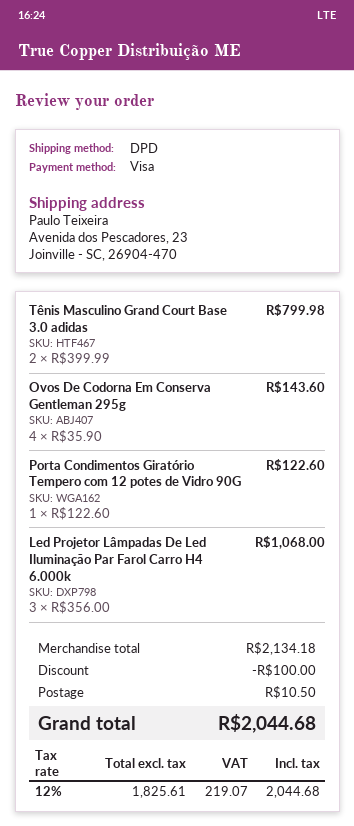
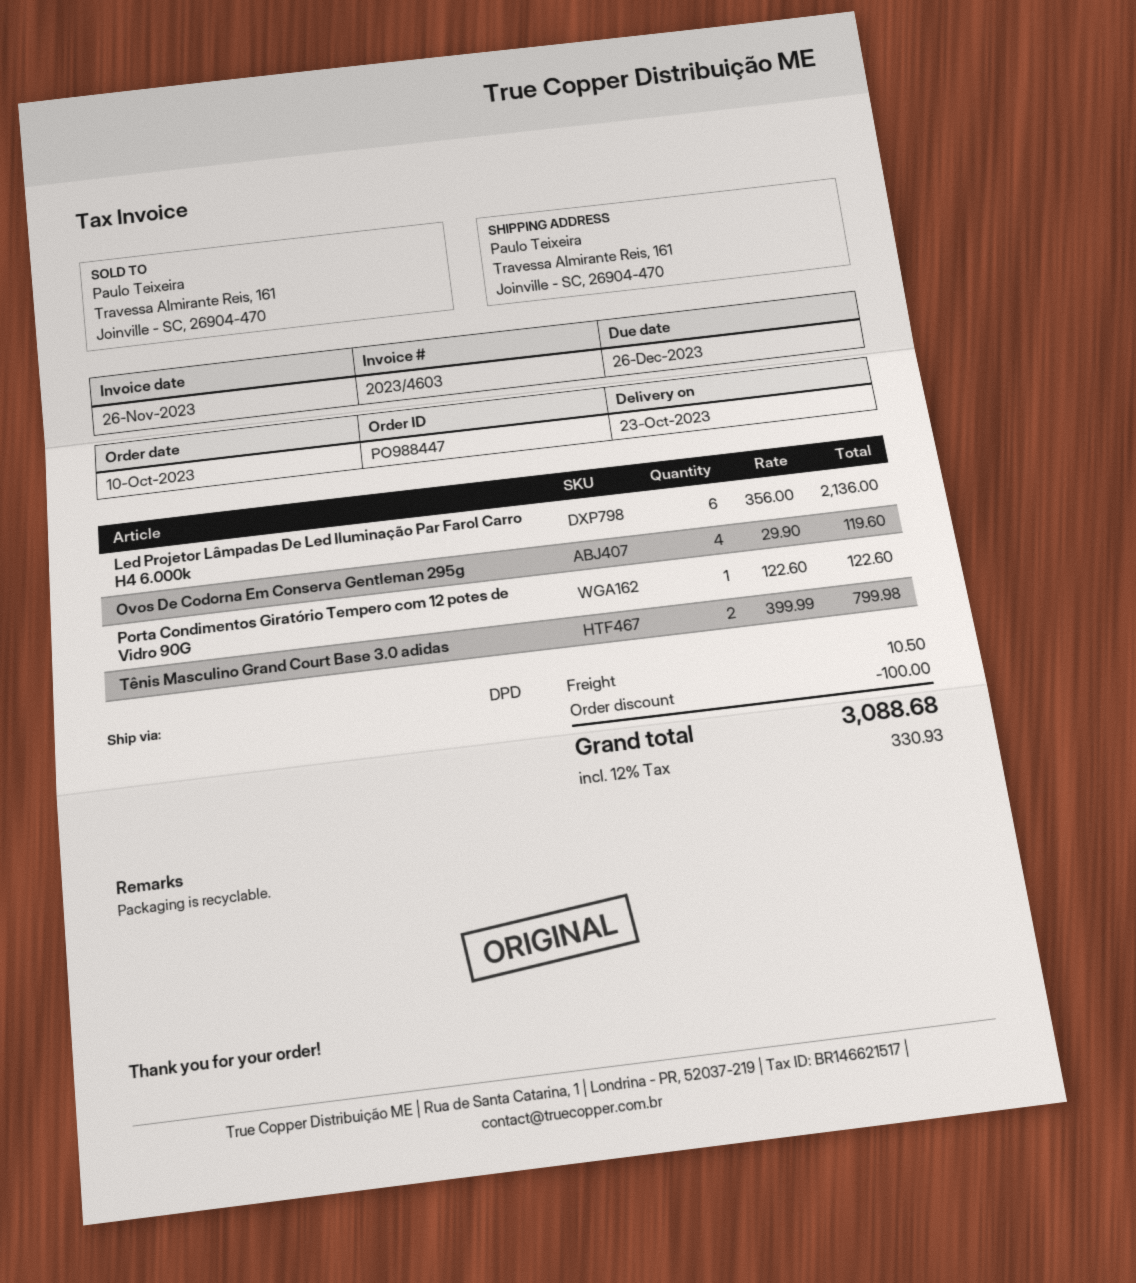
ship to: Avenida dos Pescadores, 23, Joinville - SC, 26904-470 -> Travessa Almirante Reis, 161, Joinville - SC, 26904-470
Ovos De Codorna Em Conserva Gentleman 295g: 4 x 35.90 = 143.60 -> 4 x 29.90 = 119.60
Led Projetor Lâmpadas De Led Iluminação Par Farol Carro H4 6.000k: 3 x 356.00 = 1068.00 -> 6 x 356.00 = 2136.00
tax: 12% = 219.07 -> 12% = 330.93
total: 2044.68 -> 3088.68

